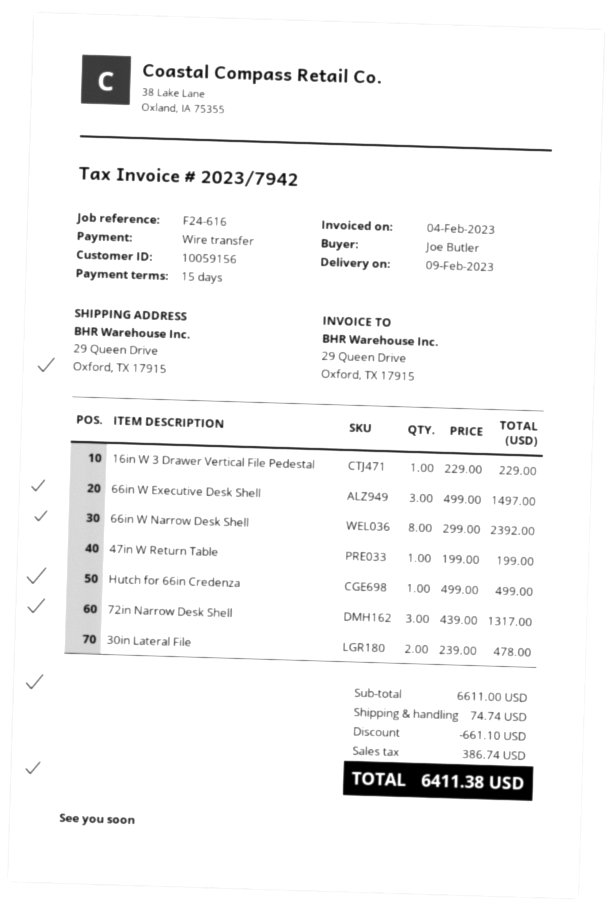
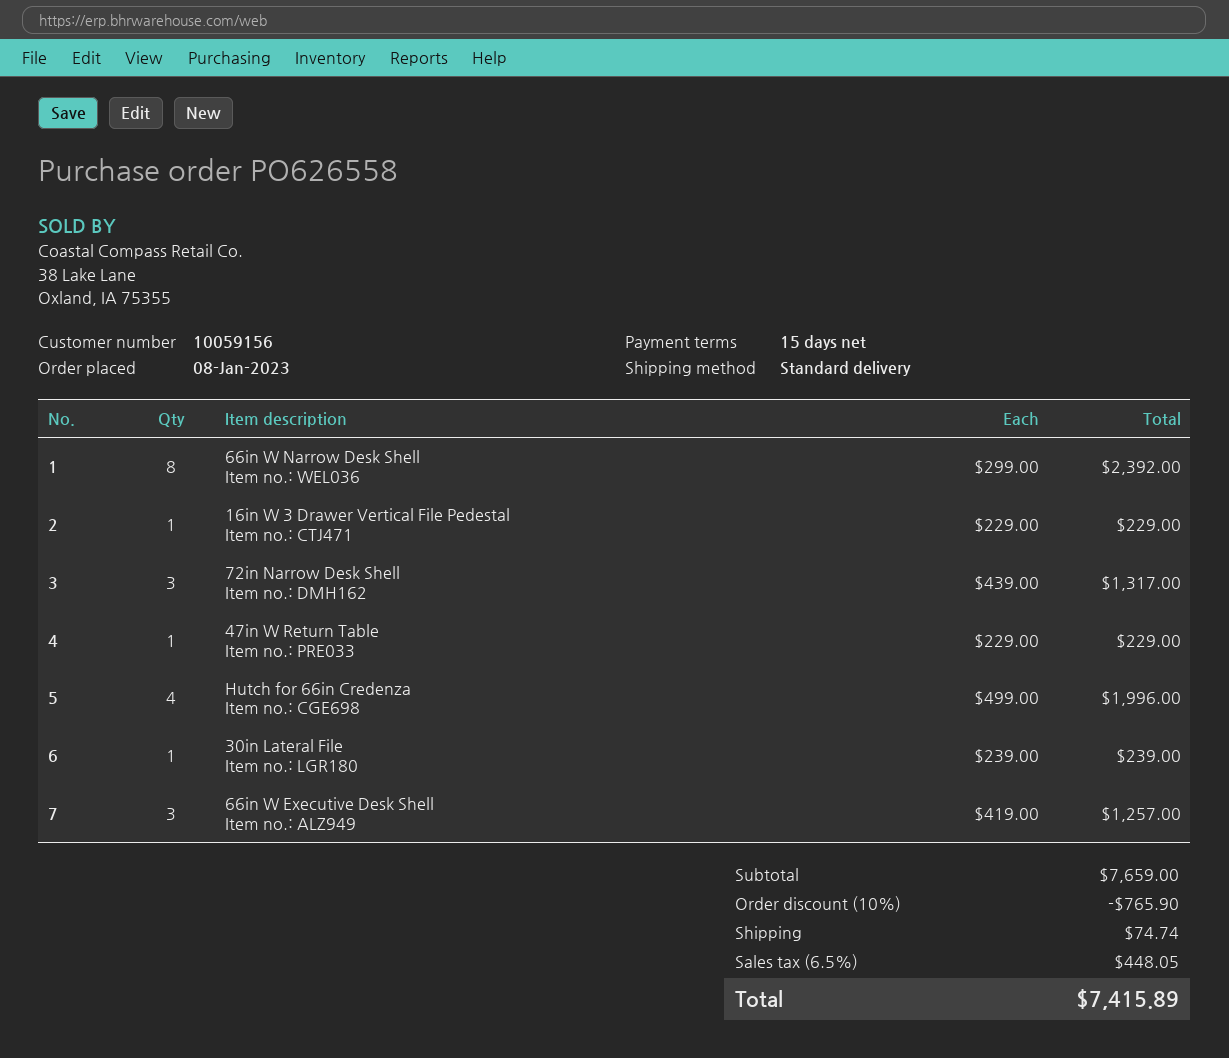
66in W Executive Desk Shell: 3 x 499.00 = 1497.00 -> 3 x 419.00 = 1257.00
47in W Return Table: 1 x 199.00 = 199.00 -> 1 x 229.00 = 229.00
Hutch for 66in Credenza: 1 x 499.00 = 499.00 -> 4 x 499.00 = 1996.00
30in Lateral File: 2 x 239.00 = 478.00 -> 1 x 239.00 = 239.00
subtotal: 6611.00 -> 7659.00
discount: 661.10 -> 765.90
tax: 386.74 -> 448.05
total: 6411.38 -> 7415.89

